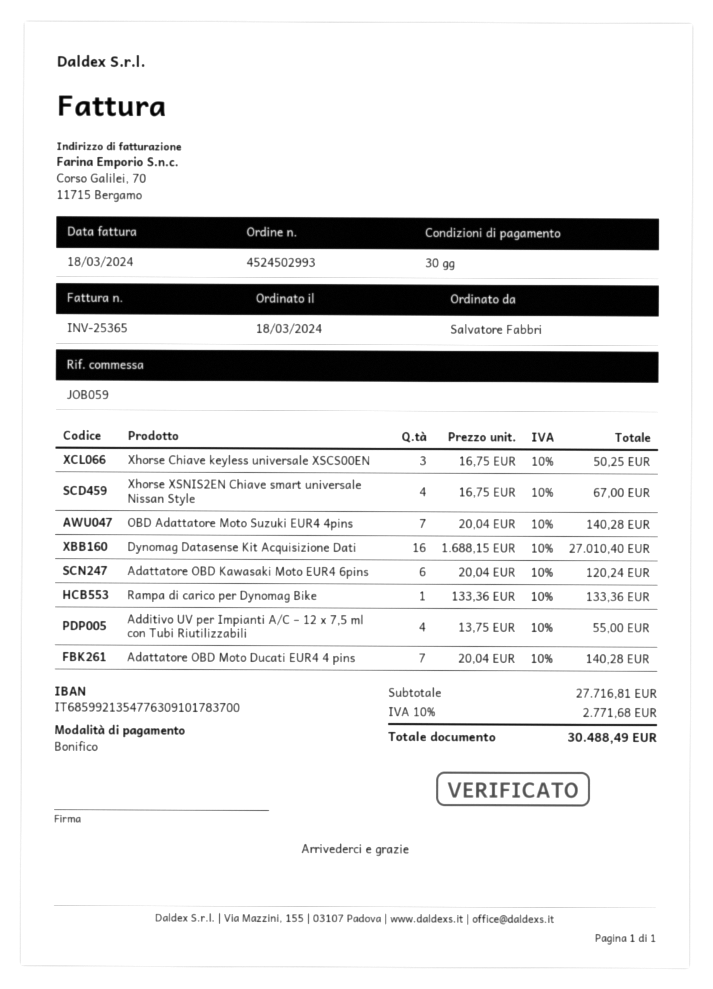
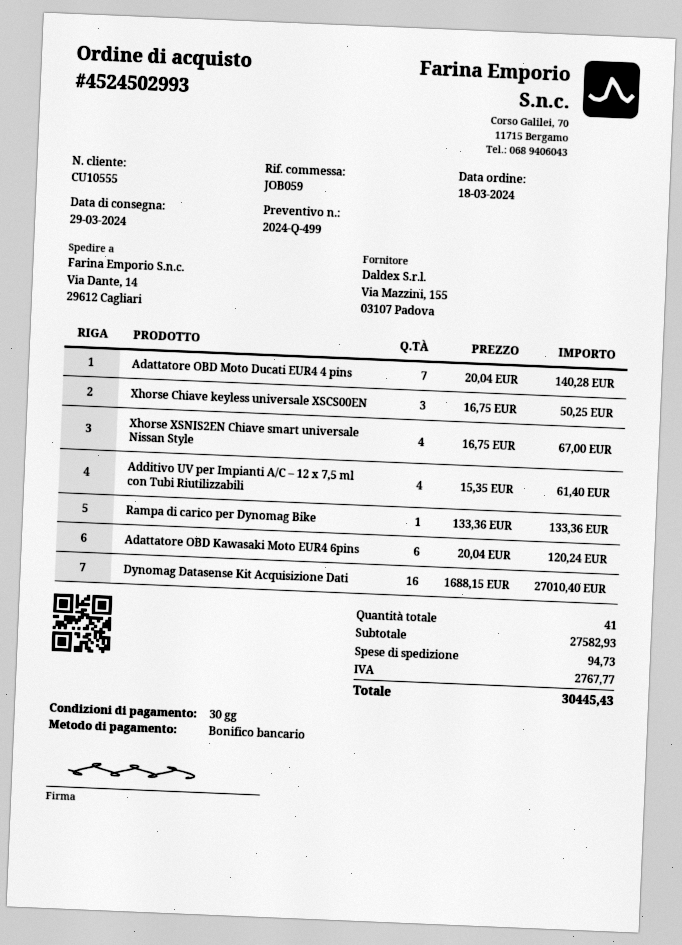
OBD Adattatore Moto Suzuki EUR4 4pins: 7 x 20.04 = 140.28 -> none
Additivo UV per Impianti A/C – 12 x 7,5 ml con Tubi Riutilizzabili: 4 x 13.75 = 55.00 -> 4 x 15.35 = 61.40
subtotal: 27716.81 -> 27582.93
shipping: none -> 94.73
tax: 2771.68 -> 2767.77
total: 30488.49 -> 30445.43

